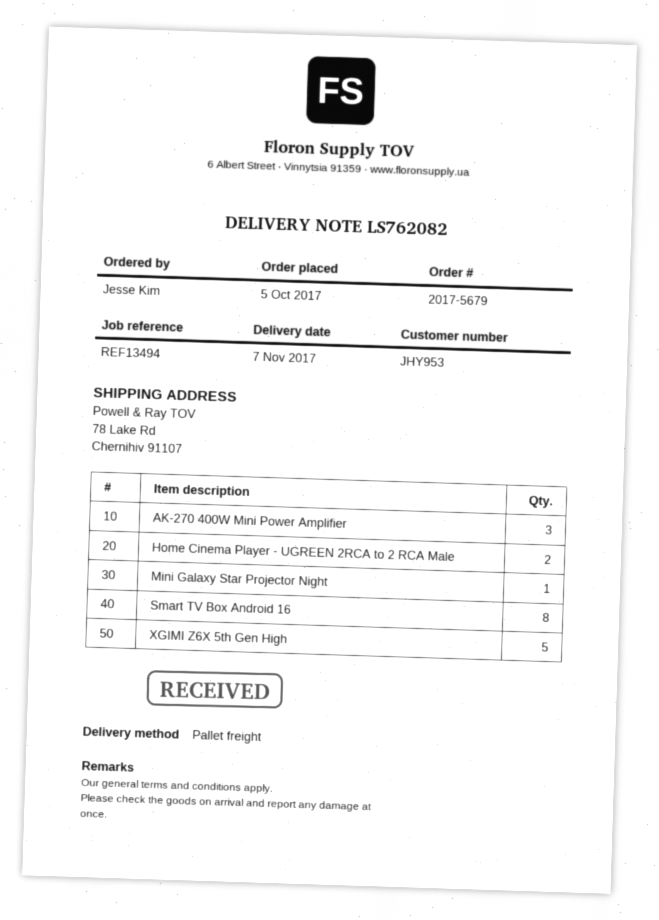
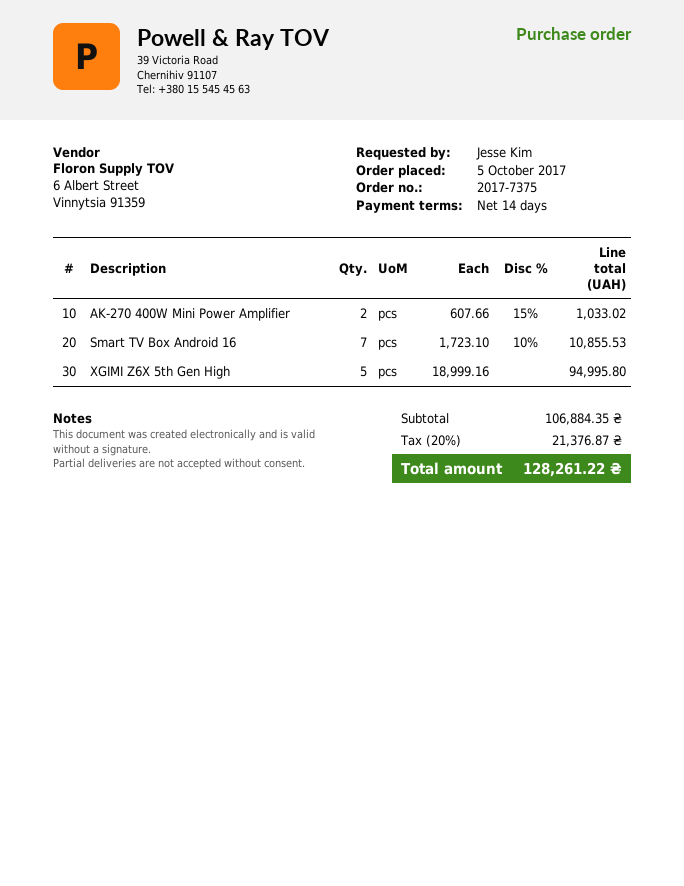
order number: 2017-5679 -> 2017-7375
AK-270 400W Mini Power Amplifier: 3 -> 2
Home Cinema Player - UGREEN 2RCA to 2 RCA Male: 2 -> none
Mini Galaxy Star Projector Night: 1 -> none
Smart TV Box Android 16: 8 -> 7

